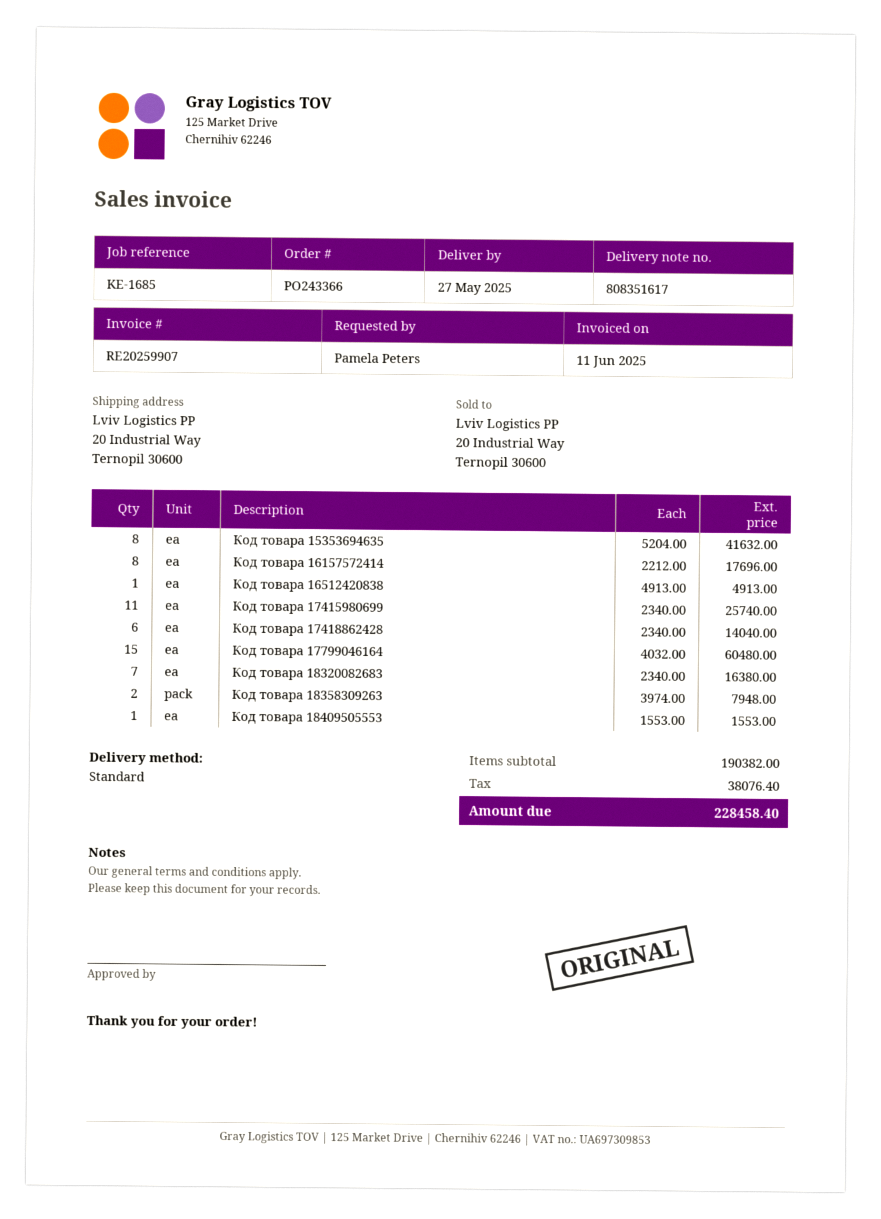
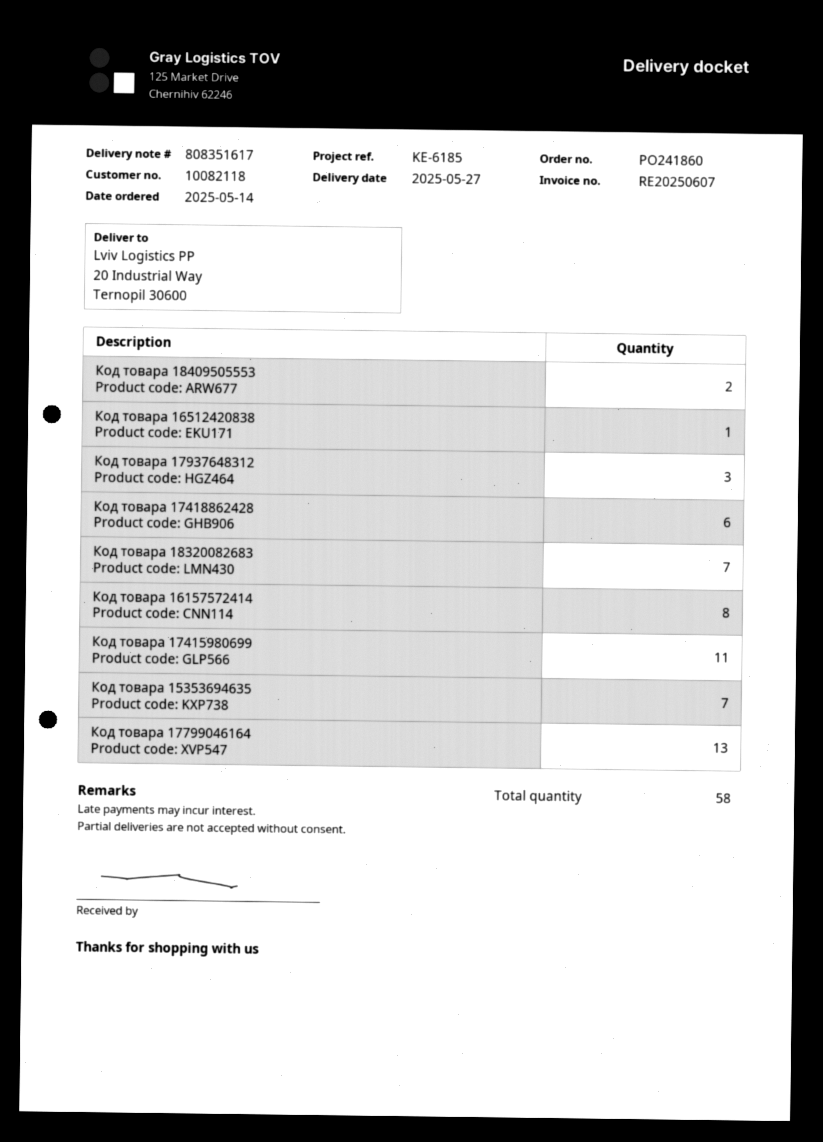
order number: PO243366 -> PO241860
invoice number: RE20259907 -> RE20250607
reference: KE-1685 -> KE-6185
Код товара 15353694635: 8 -> 7
Код товара 17799046164: 15 -> 13
Код товара 18358309263: 2 -> none
Код товара 18409505553: 1 -> 2
Код товара 17937648312: none -> 3

